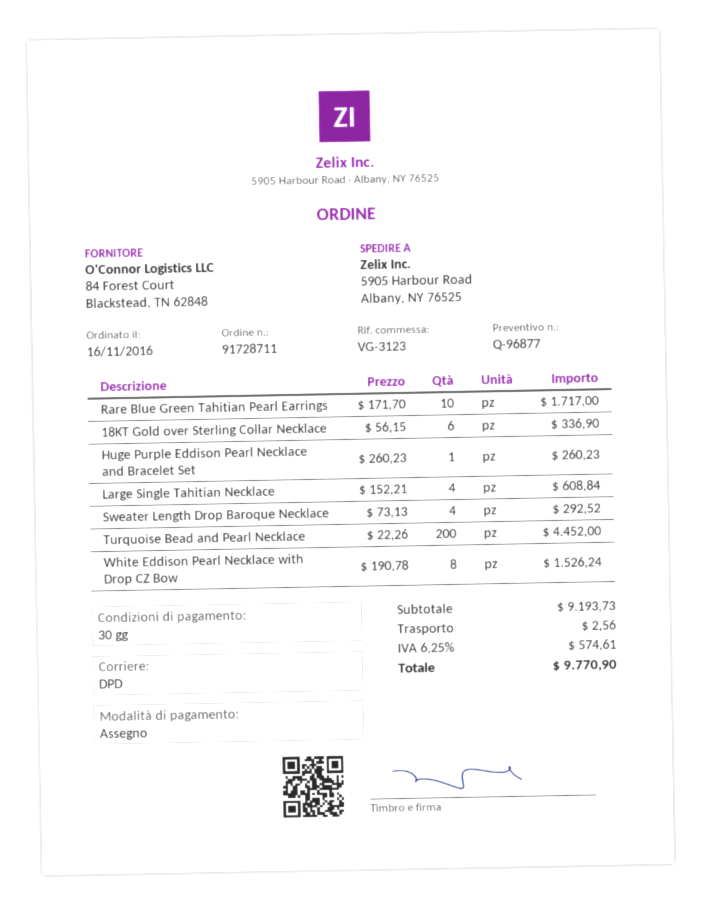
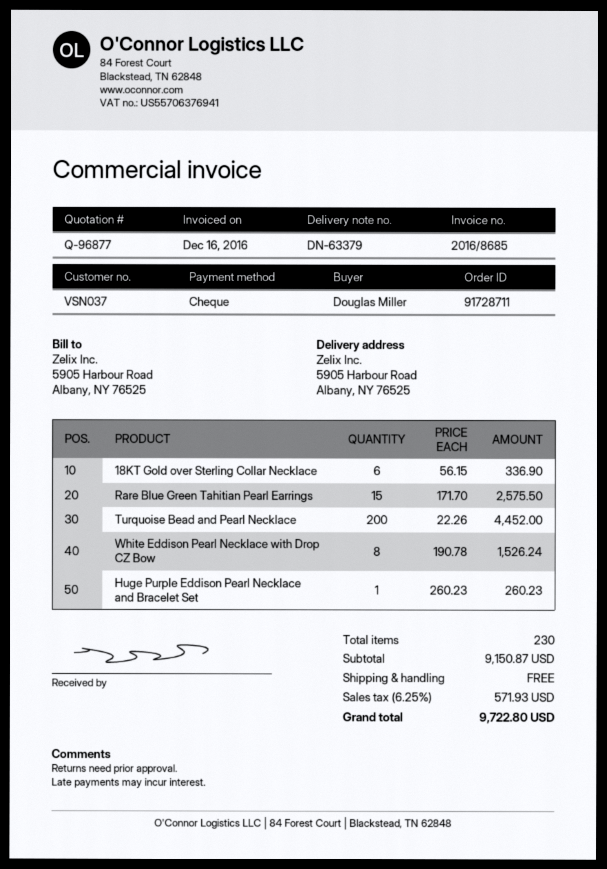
Rare Blue Green Tahitian Pearl Earrings: 10 x 171.70 = 1717.00 -> 15 x 171.70 = 2575.50
Large Single Tahitian Necklace: 4 x 152.21 = 608.84 -> none
Sweater Length Drop Baroque Necklace: 4 x 73.13 = 292.52 -> none
subtotal: 9193.73 -> 9150.87
shipping: 2.56 -> 0.00
tax: 6.25% = 574.61 -> 6.25% = 571.93
total: 9770.90 -> 9722.80

